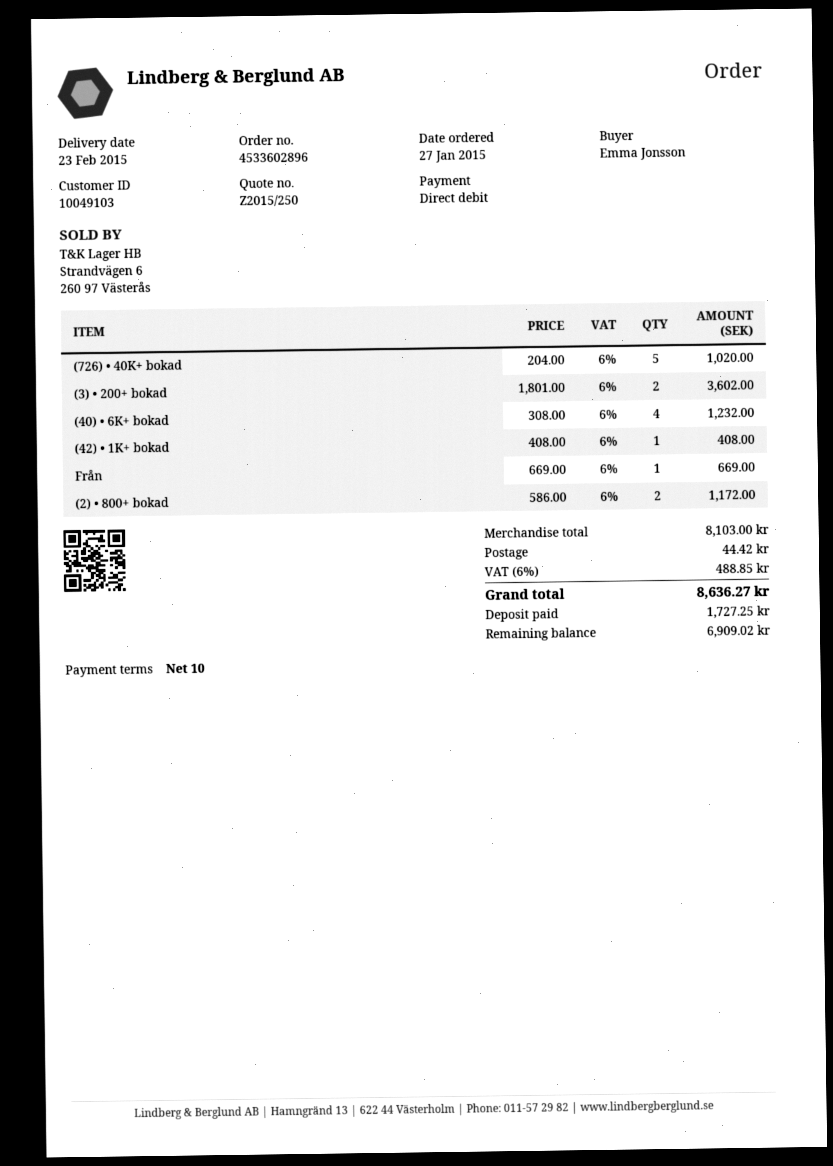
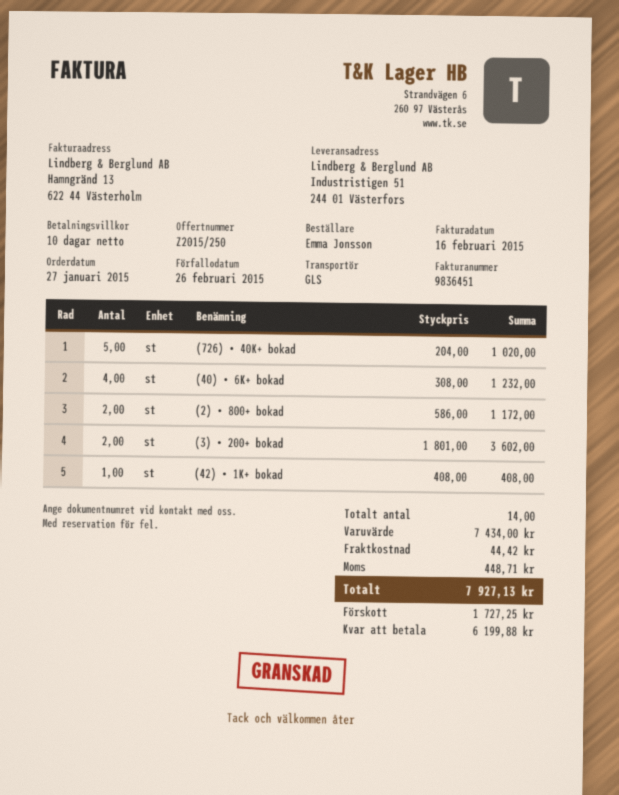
Från: 1 x 669.00 = 669.00 -> none
subtotal: 8103.00 -> 7434.00
tax: 488.85 -> 448.71
total: 8636.27 -> 7927.13
balance: 6909.02 -> 6199.88

